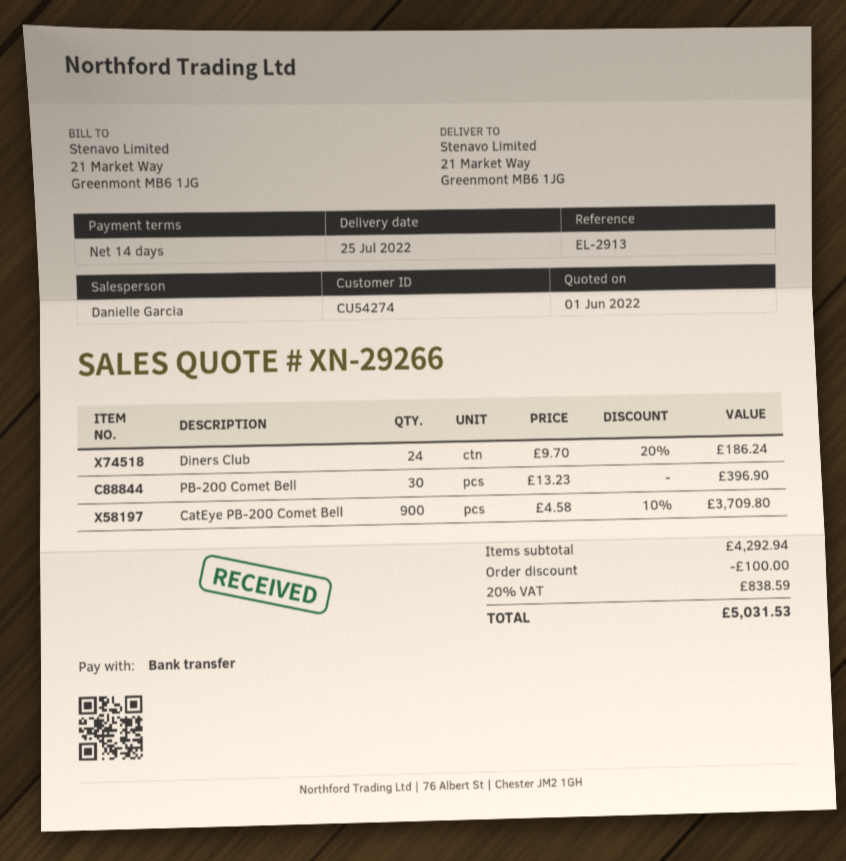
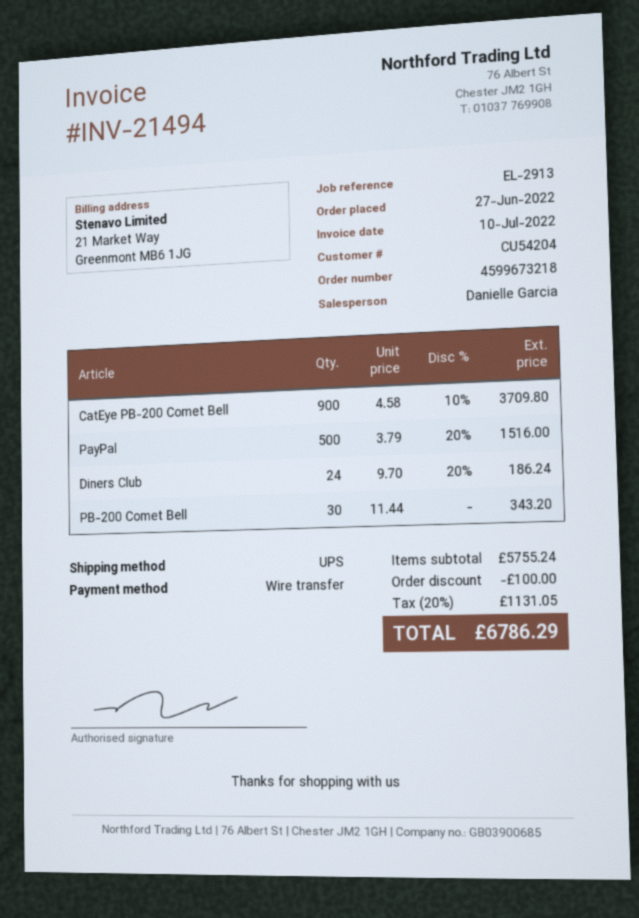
customer number: CU54274 -> CU54204
PB-200 Comet Bell: 30 x 13.23 = 396.90 -> 30 x 11.44 = 343.20
PayPal: none -> 500 x 3.79 - 20% = 1516.00
subtotal: 4292.94 -> 5755.24
tax: 20% = 838.59 -> 20% = 1131.05
total: 5031.53 -> 6786.29

